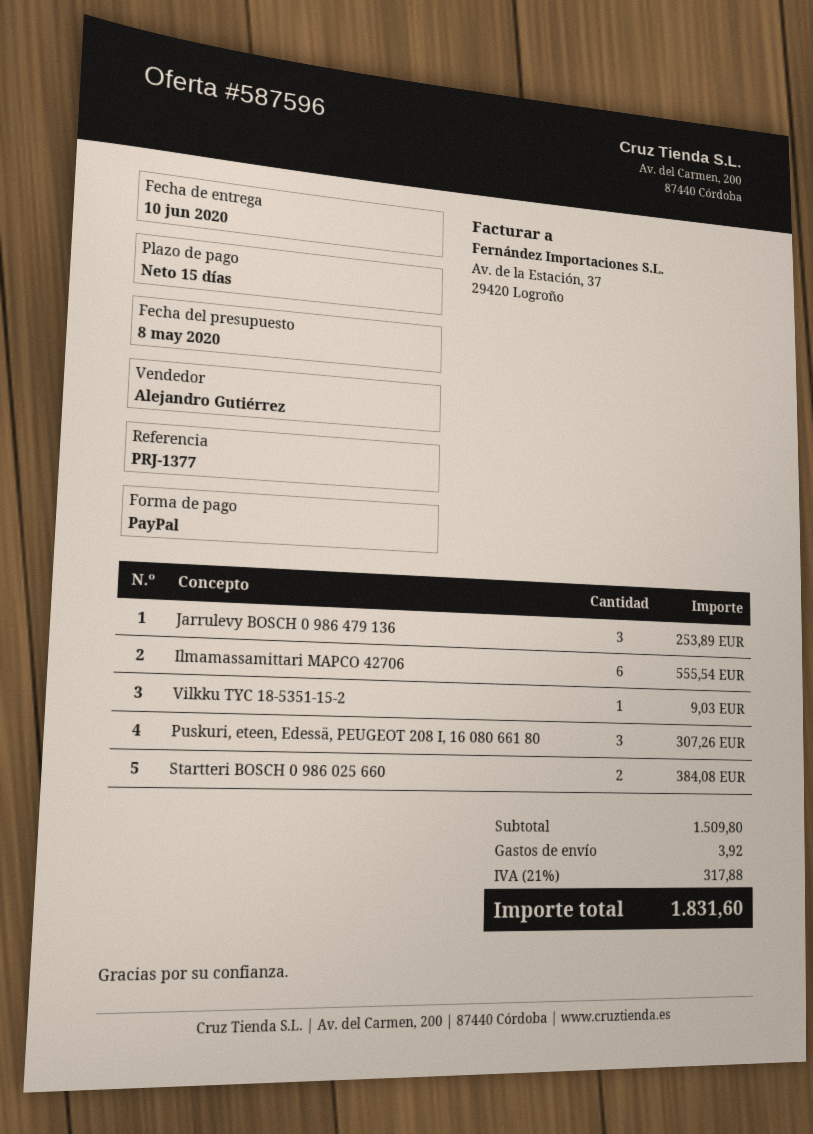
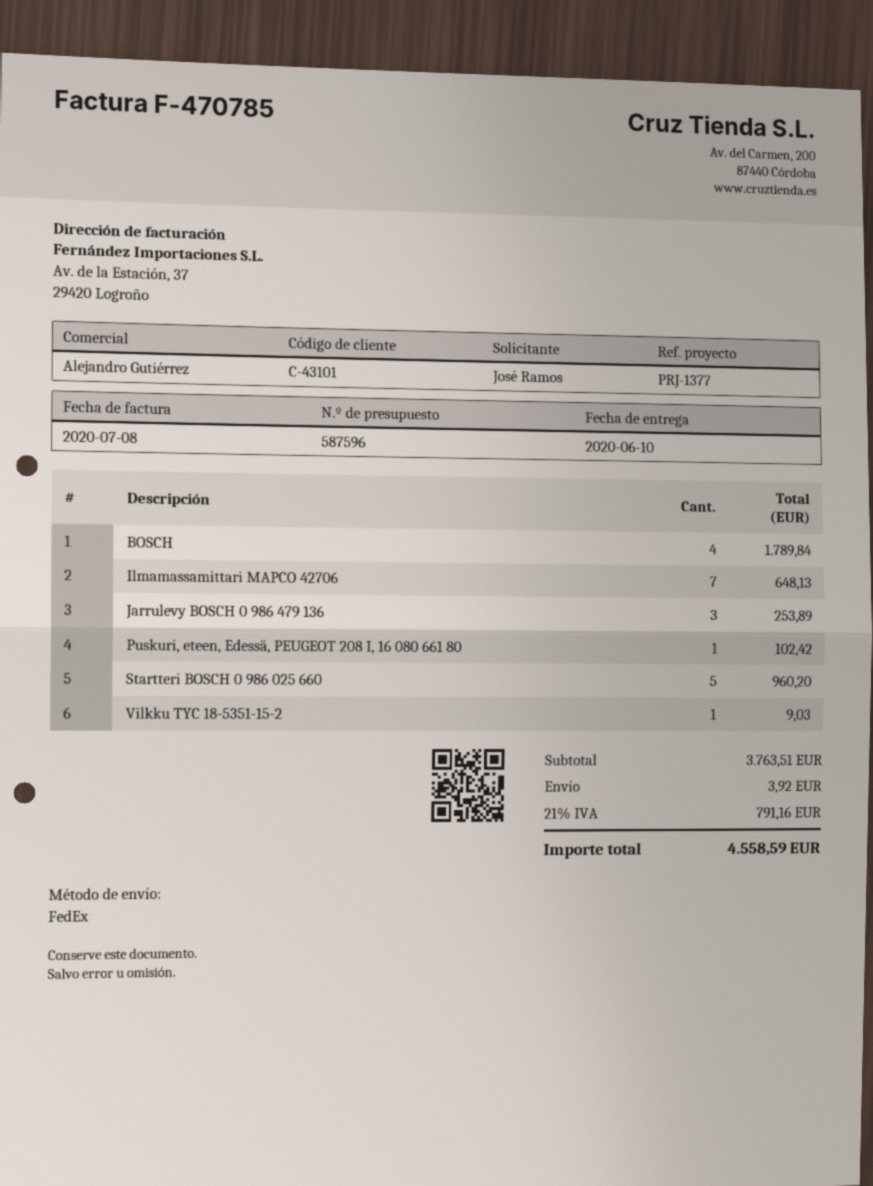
Ilmamassamittari MAPCO 42706: 6 for 555.54 -> 7 for 648.13
Puskuri, eteen, Edessä, PEUGEOT 208 I, 16 080 661 80: 3 for 307.26 -> 1 for 102.42
Startteri BOSCH 0 986 025 660: 2 for 384.08 -> 5 for 960.20
BOSCH: none -> 4 for 1789.84
subtotal: 1509.80 -> 3763.51
tax: 21% = 317.88 -> 21% = 791.16
total: 1831.60 -> 4558.59

